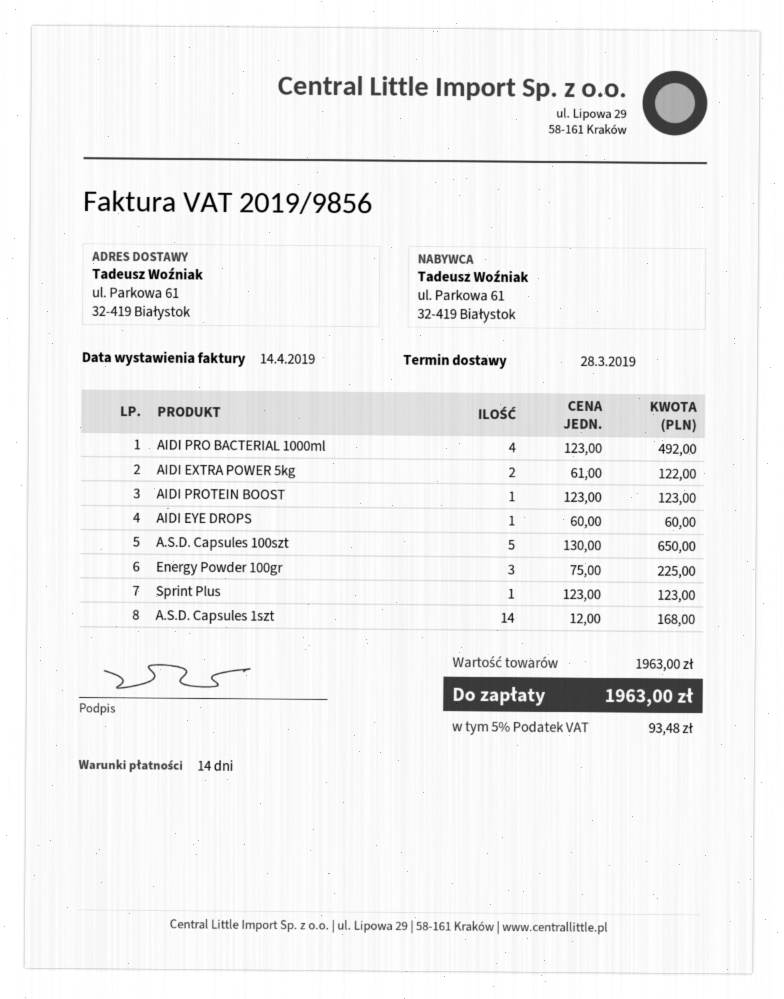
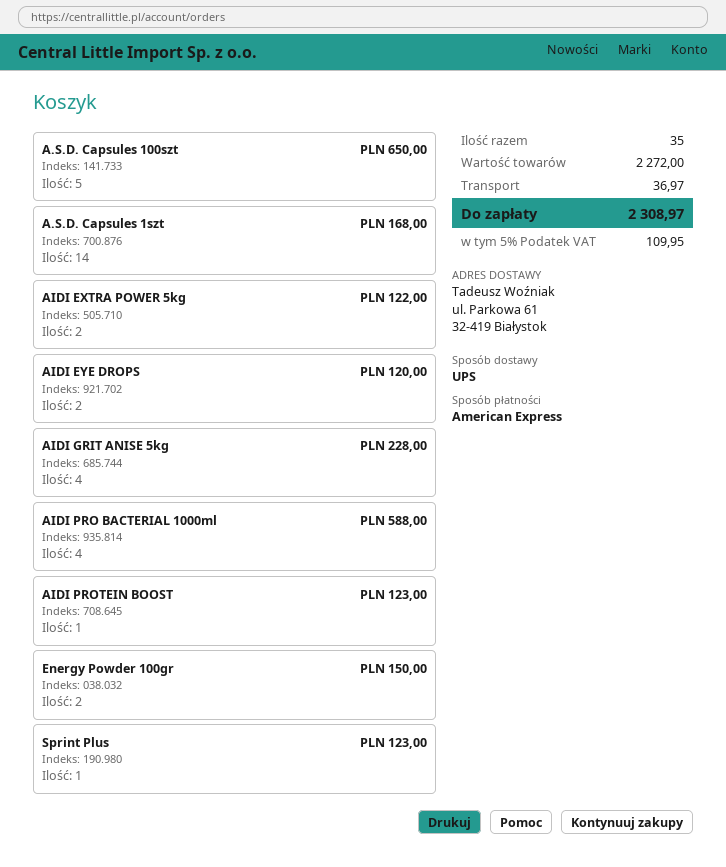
AIDI PRO BACTERIAL 1000ml: 4 for 492.00 -> 4 for 588.00
AIDI EYE DROPS: 1 for 60.00 -> 2 for 120.00
Energy Powder 100gr: 3 for 225.00 -> 2 for 150.00
AIDI GRIT ANISE 5kg: none -> 4 for 228.00
subtotal: 1963.00 -> 2272.00
shipping: none -> 36.97
tax: 5% = 93.48 -> 5% = 109.95
total: 1963.00 -> 2308.97

